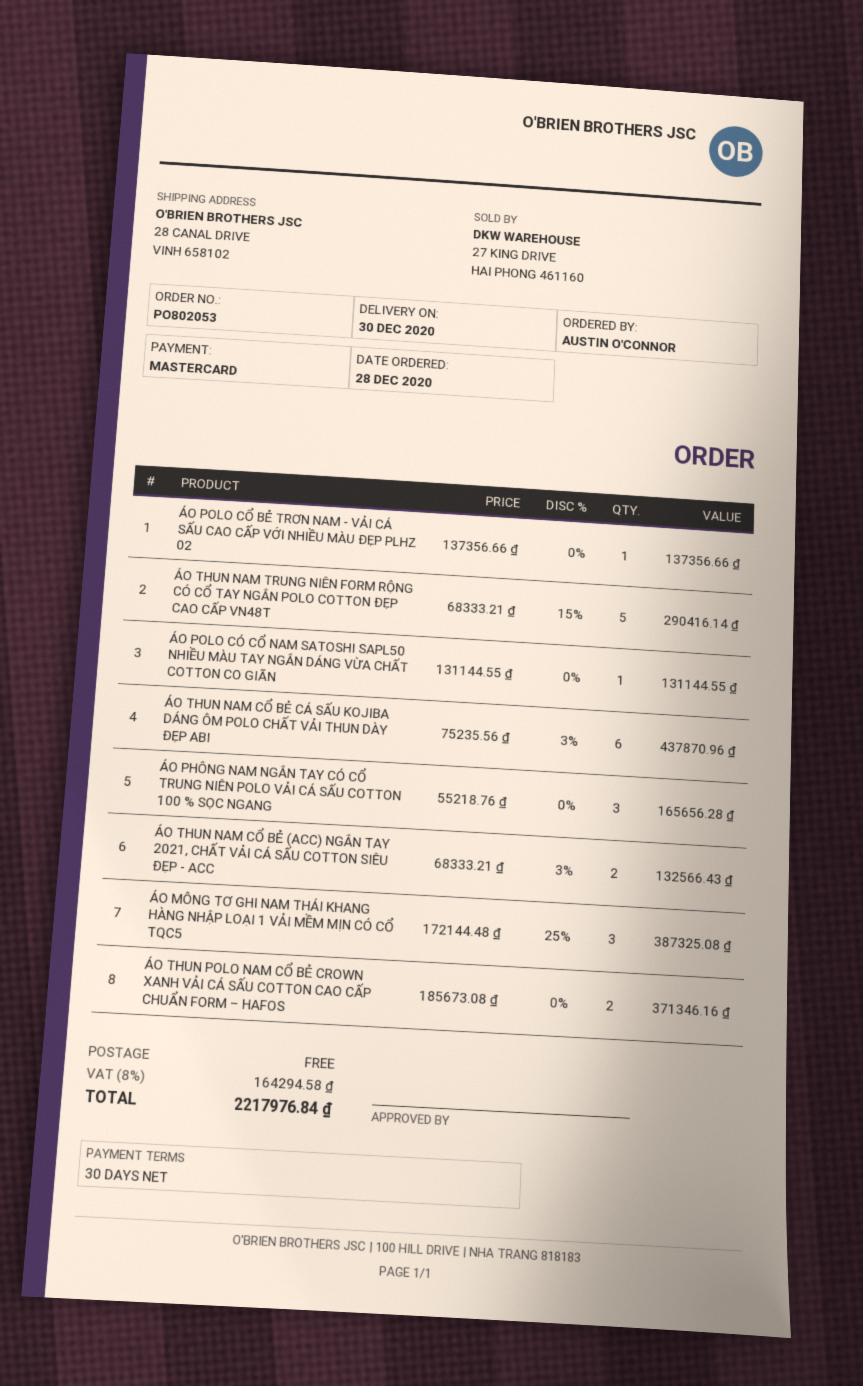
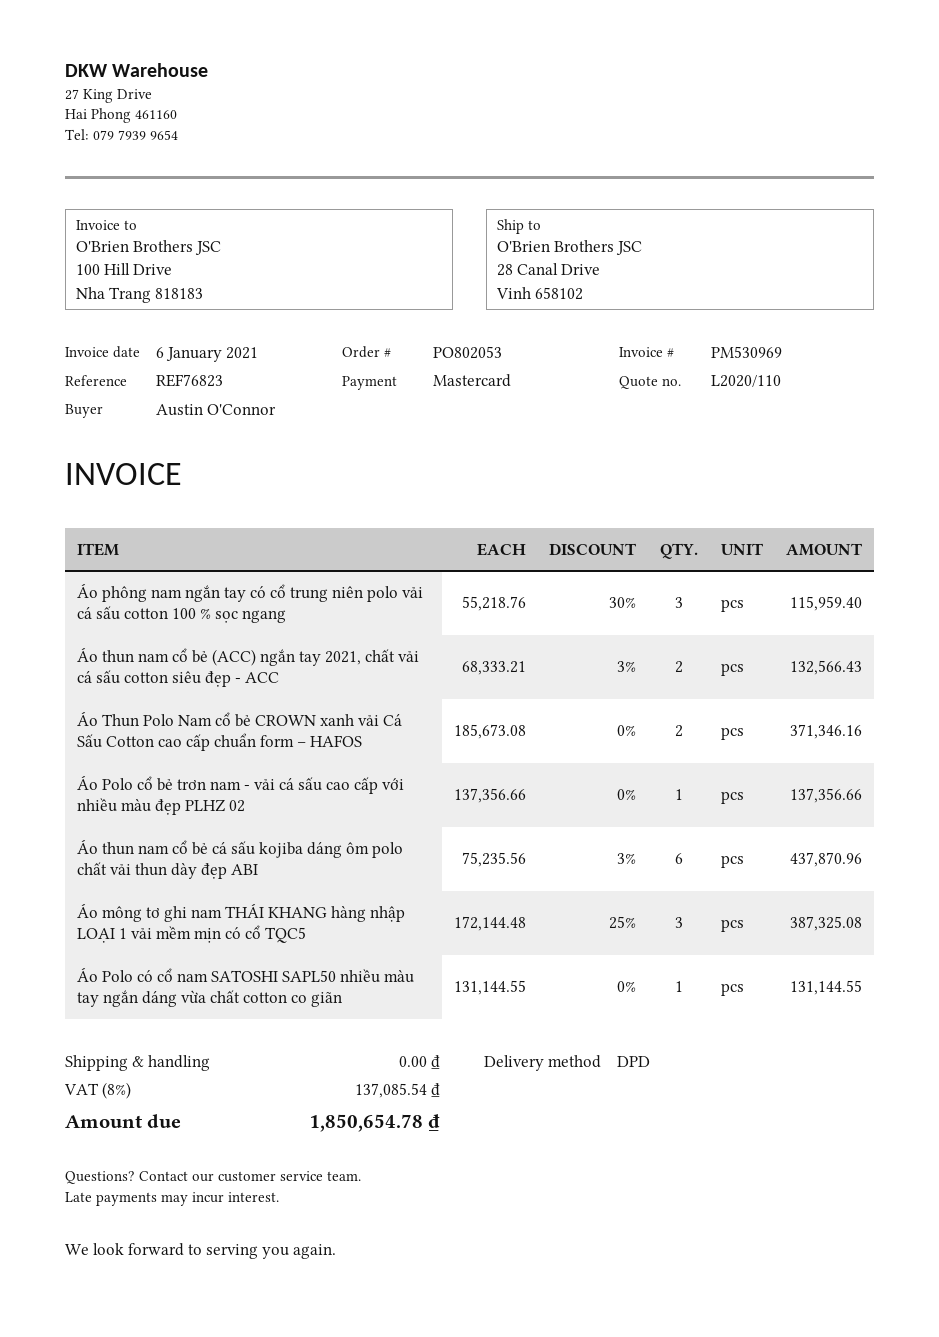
ÁO THUN NAM TRUNG NIÊN FORM RỘNG CÓ CỔ TAY NGẮN POLO COTTON ĐẸP CAO CẤP VN48T: 5 x 68333.21 - 15% = 290416.14 -> none
ÁO PHÔNG NAM NGẮN TAY CÓ CỔ TRUNG NIÊN POLO VẢI CÁ SẤU COTTON 100 % SỌC NGANG: 3 x 55218.76 = 165656.28 -> 3 x 55218.76 - 30% = 115959.40
tax: 8% = 164294.58 -> 8% = 137085.54
total: 2217976.84 -> 1850654.78

